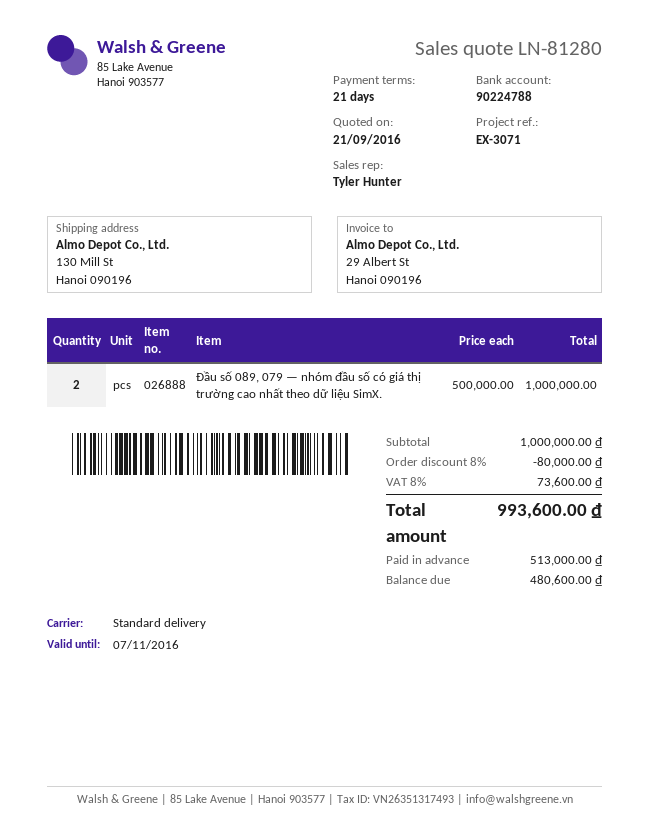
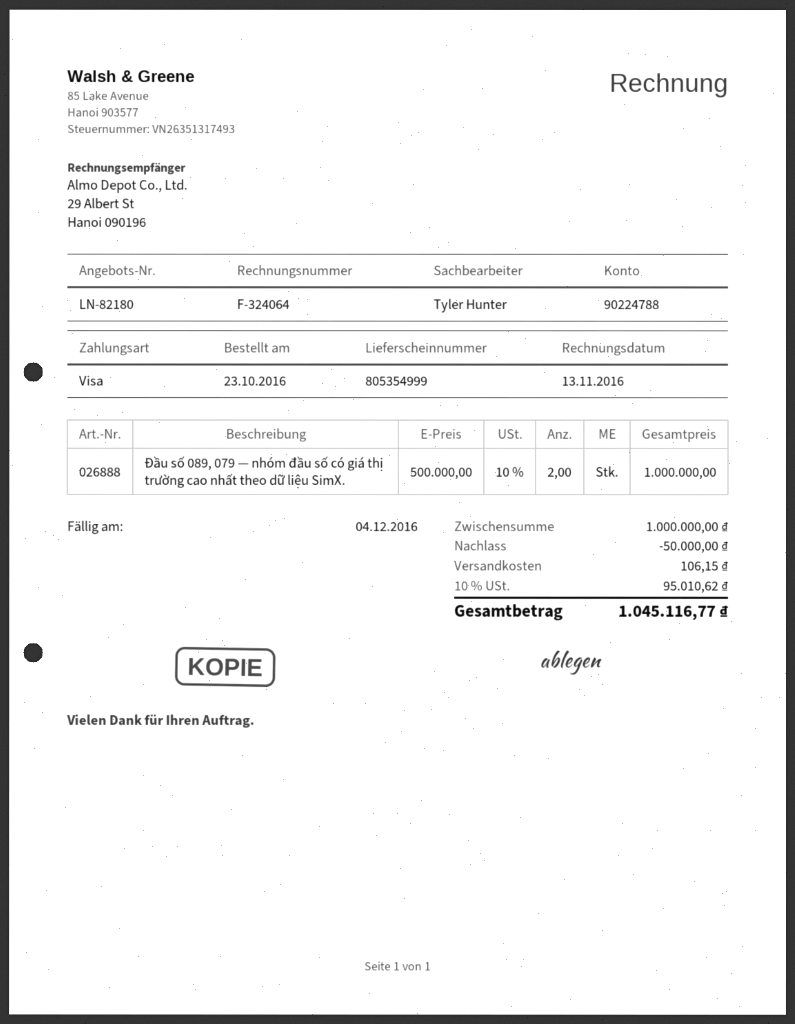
quote number: LN-81280 -> LN-82180
discount: 80000.00 -> 50000.00
shipping: none -> 106.15
tax: 8% = 73600.00 -> 10% = 95010.62
total: 993600.00 -> 1045116.77

